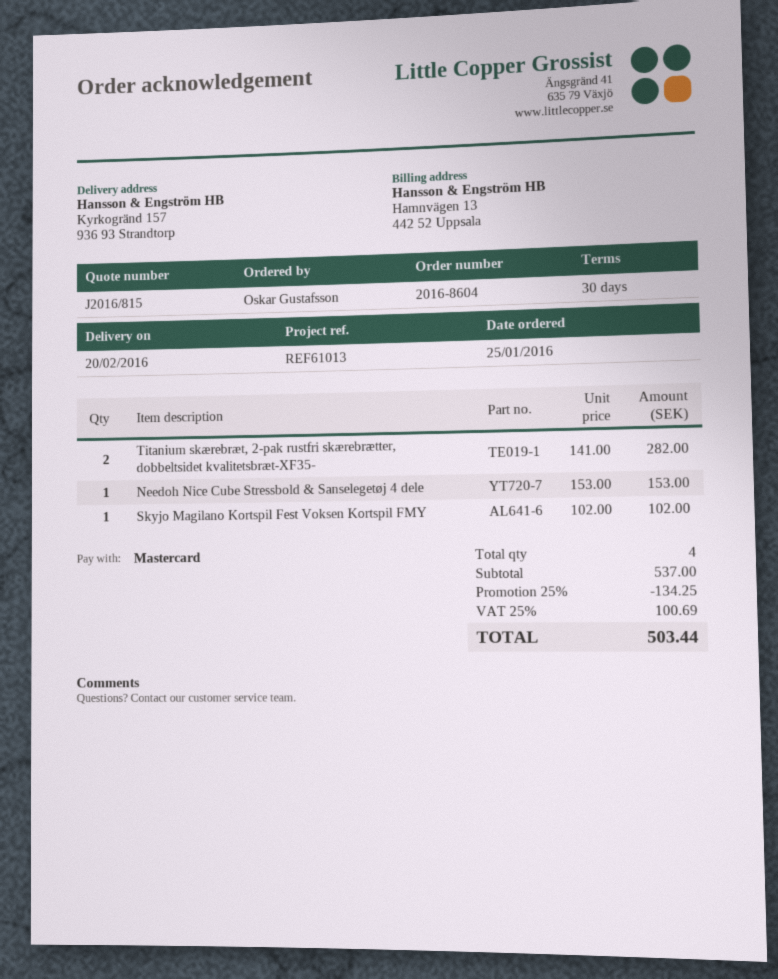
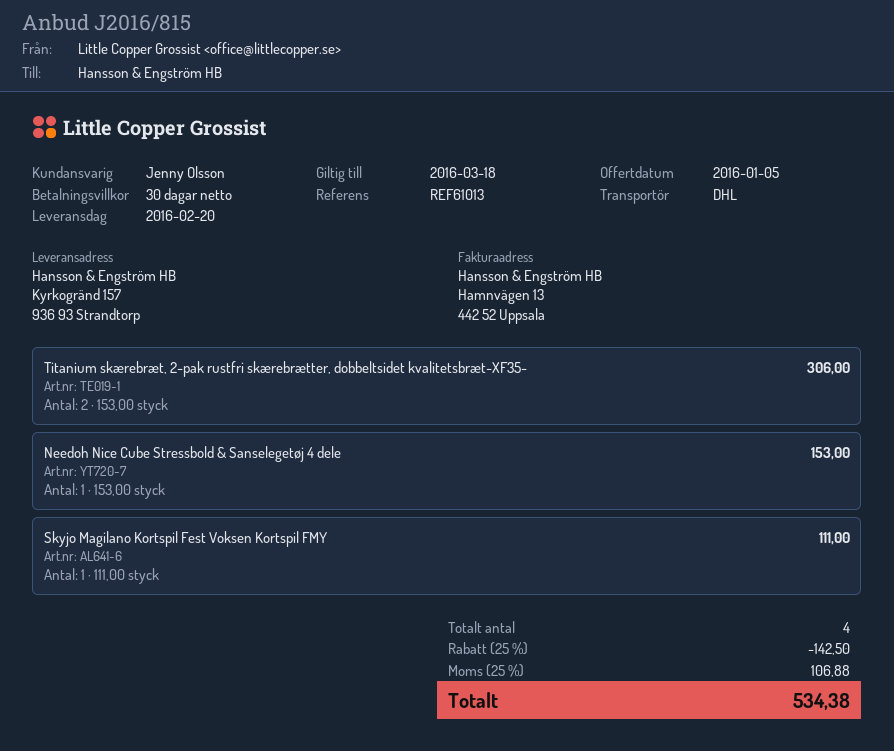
Titanium skærebræt, 2-pak rustfri skærebrætter, dobbeltsidet kvalitetsbræt-XF35-: 2 x 141.00 = 282.00 -> 2 x 153.00 = 306.00
Skyjo Magilano Kortspil Fest Voksen Kortspil FMY: 1 x 102.00 = 102.00 -> 1 x 111.00 = 111.00
discount: 25% = 134.25 -> 25% = 142.50
tax: 25% = 100.69 -> 25% = 106.88
total: 503.44 -> 534.38

